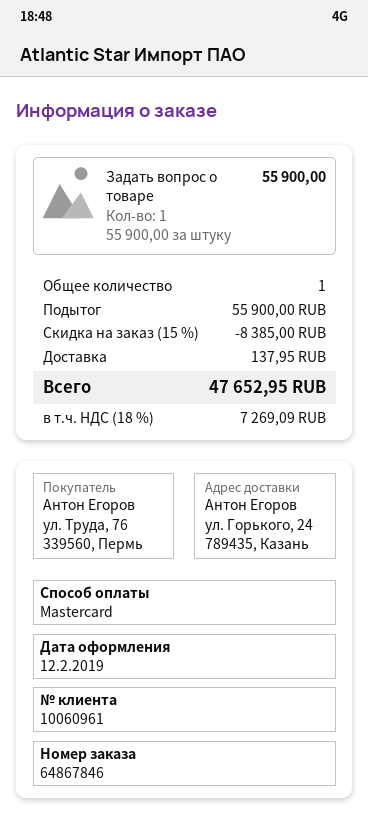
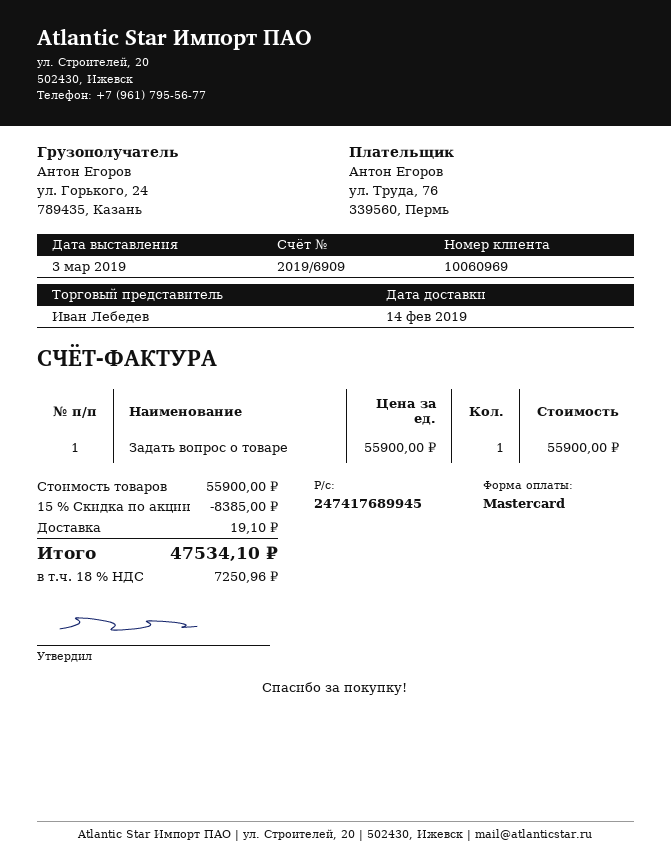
customer number: 10060961 -> 10060969
shipping: 137.95 -> 19.10
tax: 18% = 7269.09 -> 18% = 7250.96
total: 47652.95 -> 47534.10

